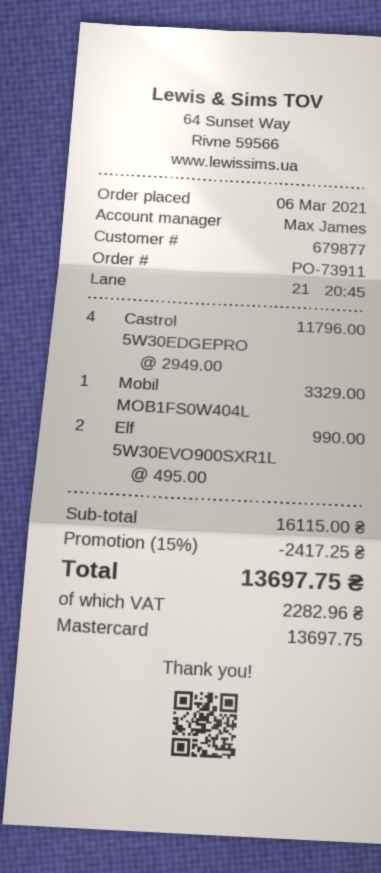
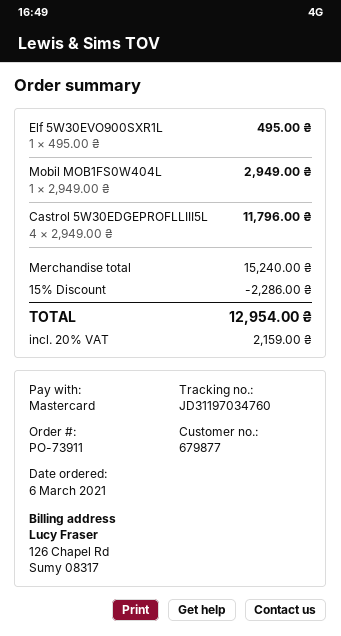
Mobil MOB1FS0W404L: 1 x 3329.00 = 3329.00 -> 1 x 2949.00 = 2949.00
Elf 5W30EVO900SXR1L: 2 x 495.00 = 990.00 -> 1 x 495.00 = 495.00
subtotal: 16115.00 -> 15240.00
discount: 15% = 2417.25 -> 15% = 2286.00
tax: 2282.96 -> 2159.00
total: 13697.75 -> 12954.00

